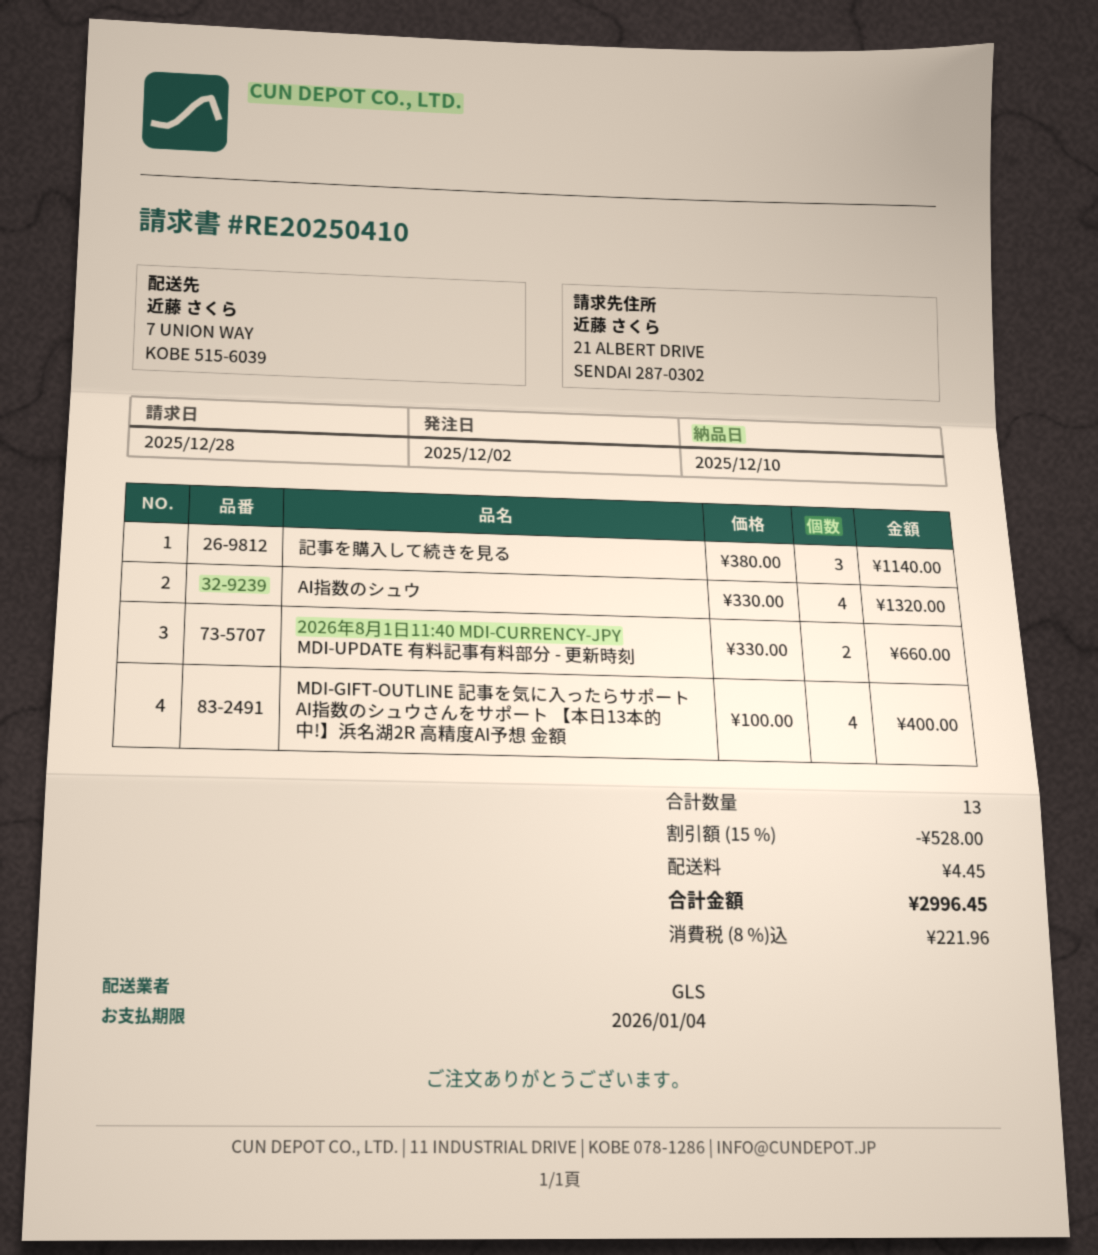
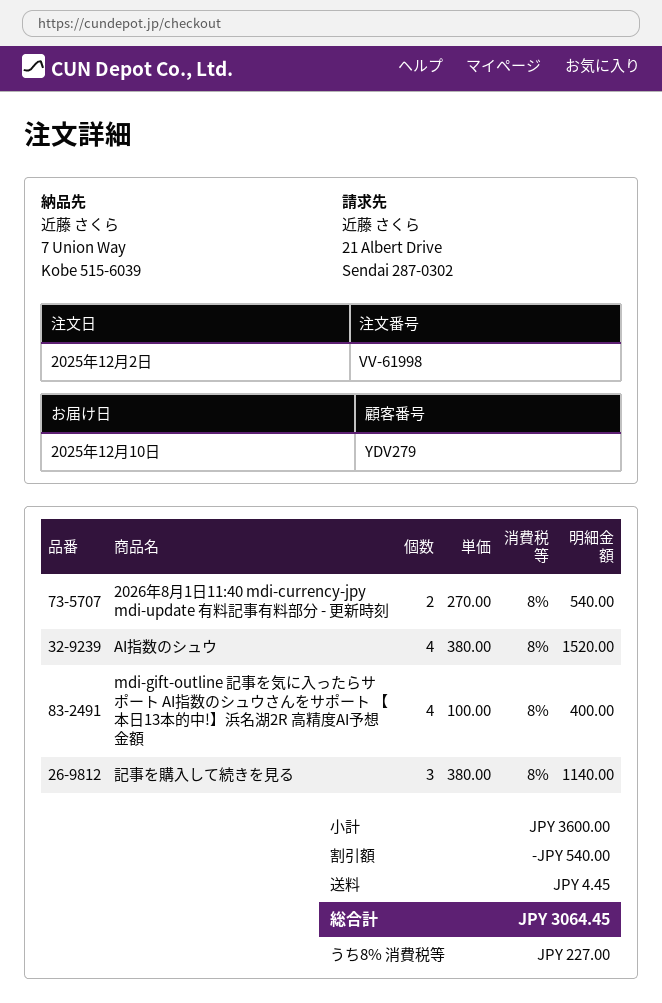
AI指数のシュウ: 4 x 330.00 = 1320.00 -> 4 x 380.00 = 1520.00
2026年8月1日11:40 MDI-CURRENCY-JPY MDI-UPDATE 有料記事有料部分 - 更新時刻: 2 x 330.00 = 660.00 -> 2 x 270.00 = 540.00
discount: 528.00 -> 540.00
tax: 8% = 221.96 -> 8% = 227.00
total: 2996.45 -> 3064.45

